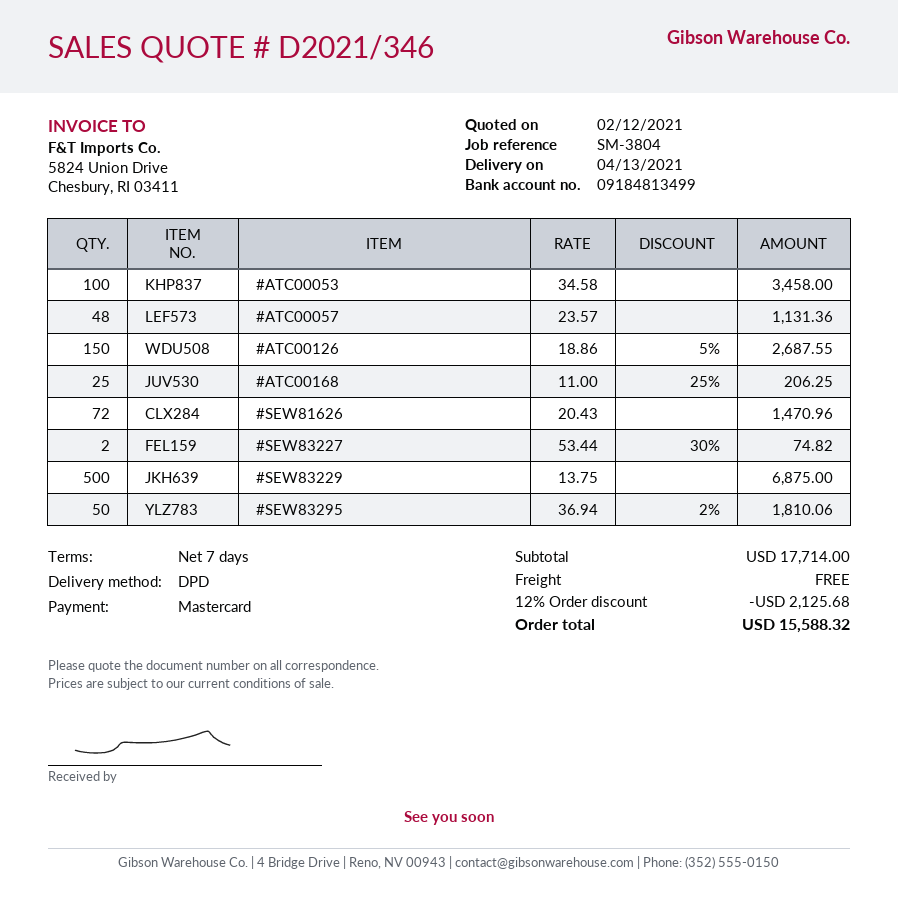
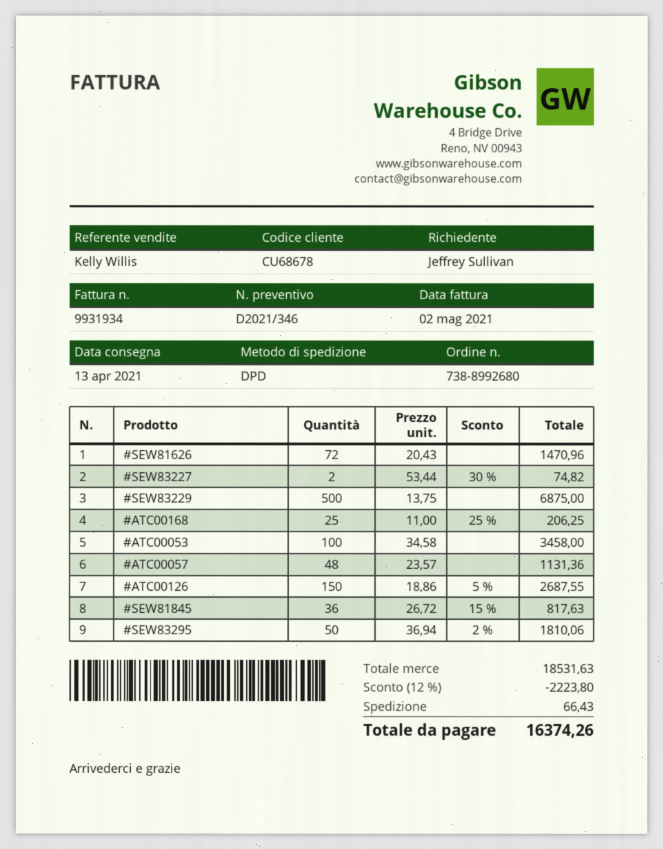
#SEW81845: none -> 36 x 26.72 - 15% = 817.63
subtotal: 17714.00 -> 18531.63
discount: 12% = 2125.68 -> 12% = 2223.80
shipping: 0.00 -> 66.43
total: 15588.32 -> 16374.26

